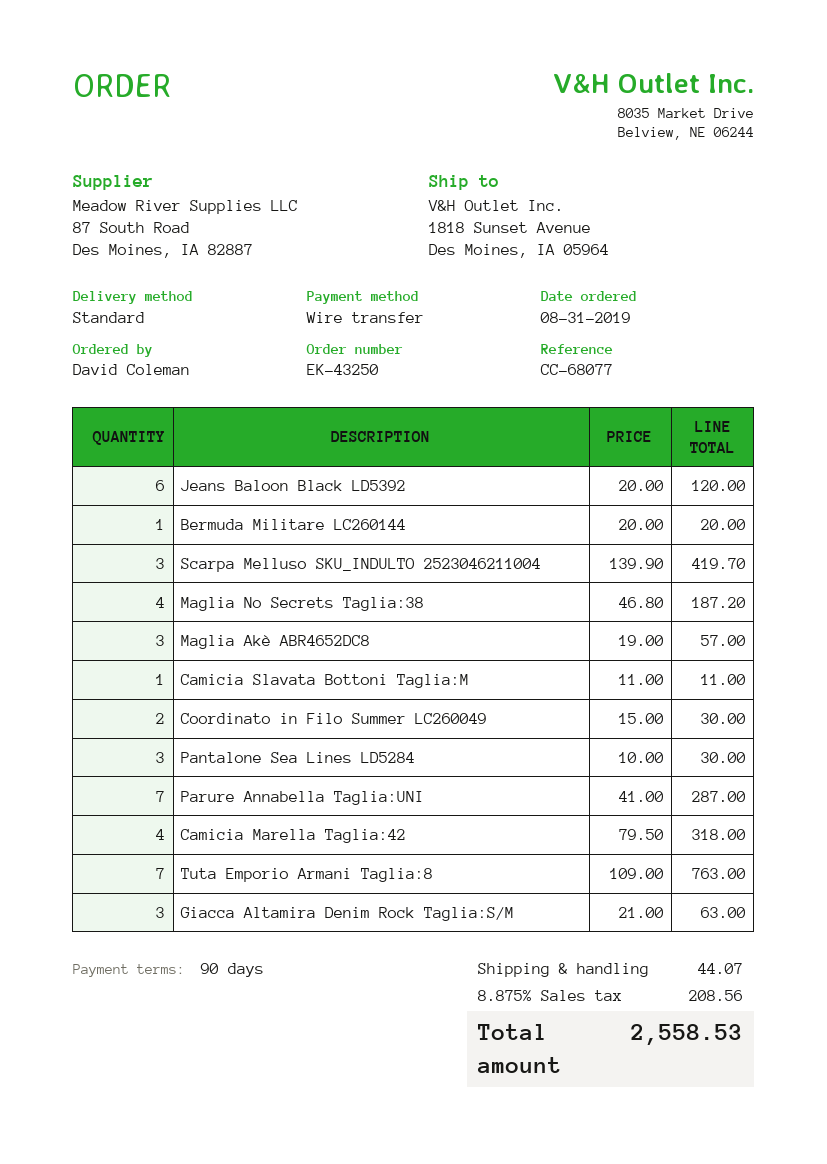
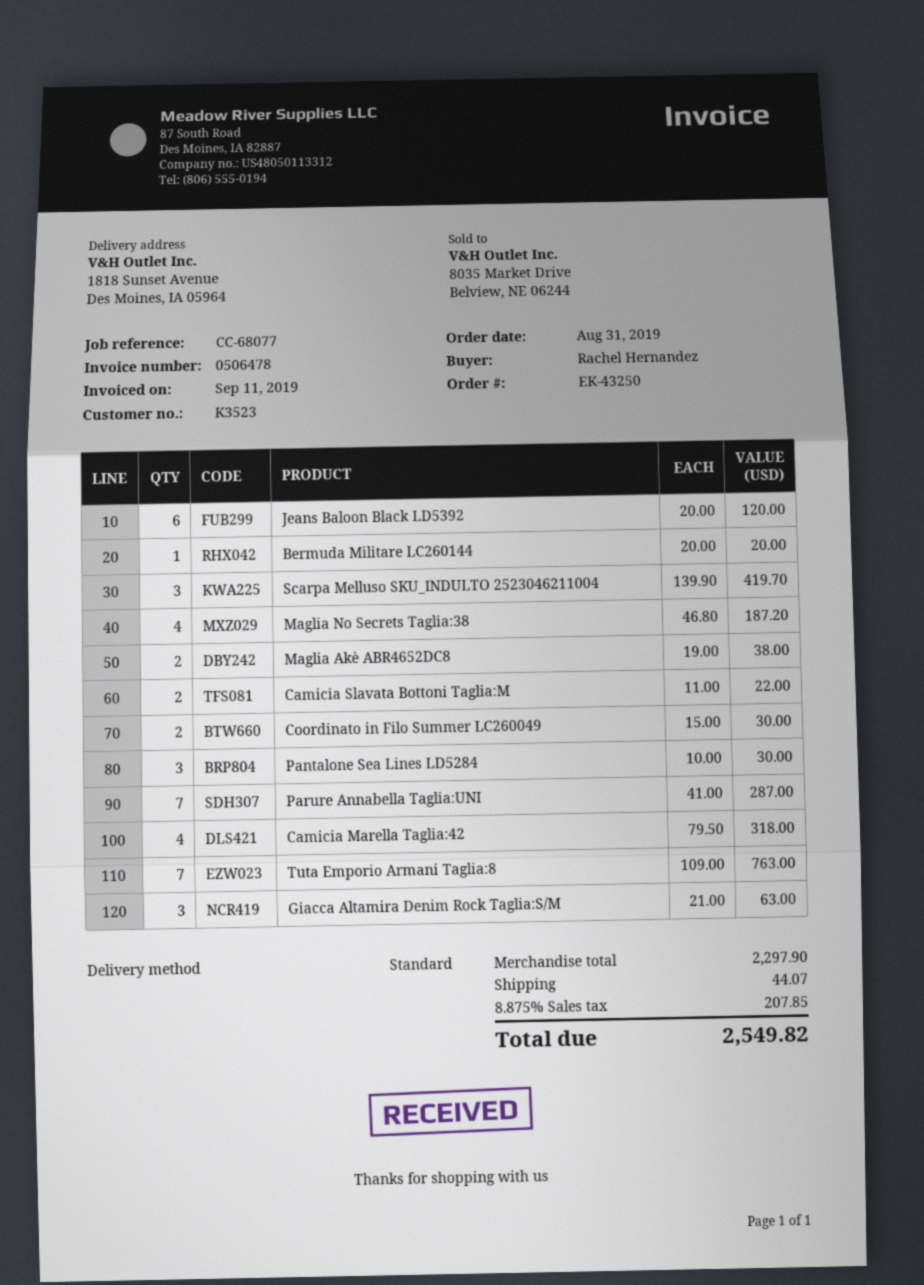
ordered by: David Coleman -> Rachel Hernandez
Maglia Akè ABR4652DC8: 3 x 19.00 = 57.00 -> 2 x 19.00 = 38.00
Camicia Slavata Bottoni Taglia:M: 1 x 11.00 = 11.00 -> 2 x 11.00 = 22.00
tax: 8.875% = 208.56 -> 8.875% = 207.85
total: 2558.53 -> 2549.82

